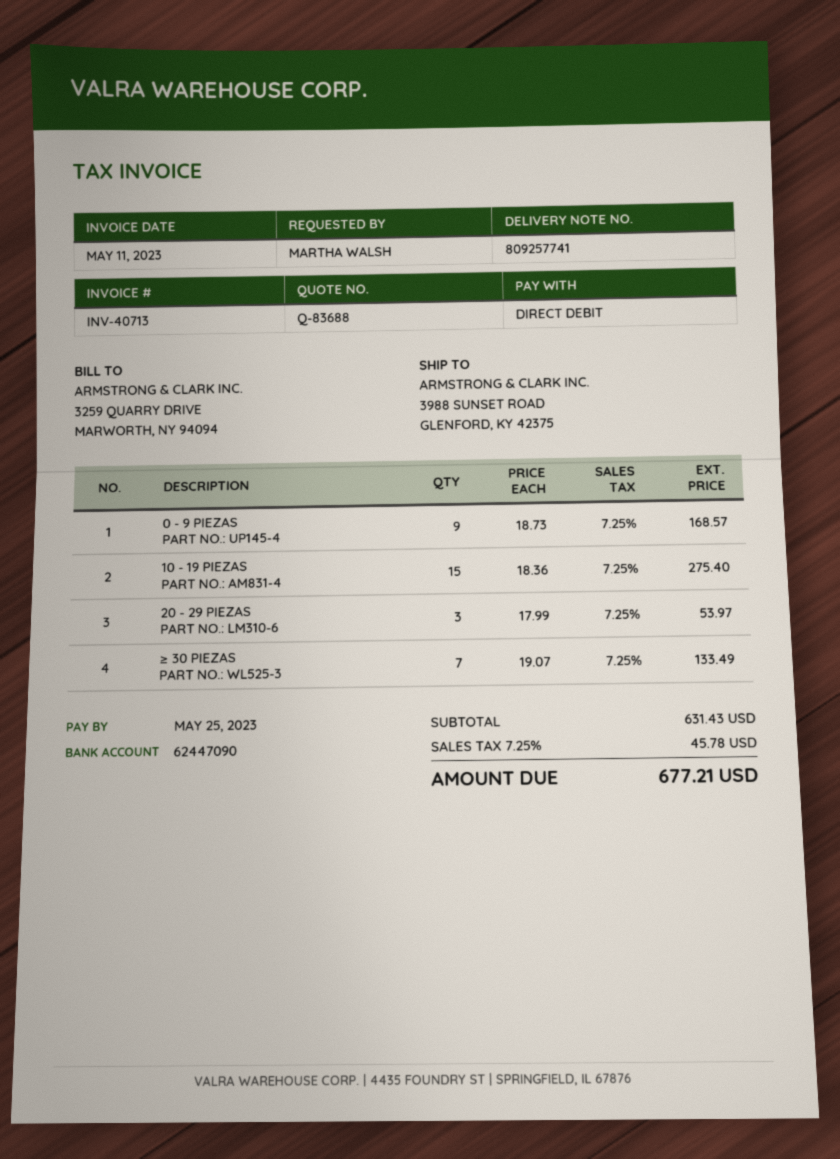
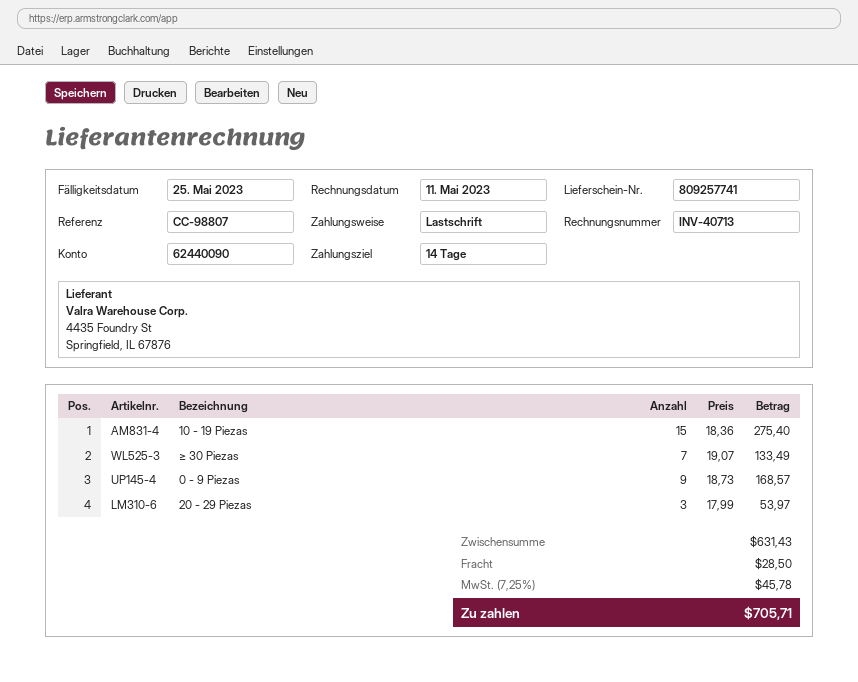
bank account: 62447090 -> 62440090
shipping: none -> 28.50
total: 677.21 -> 705.71

